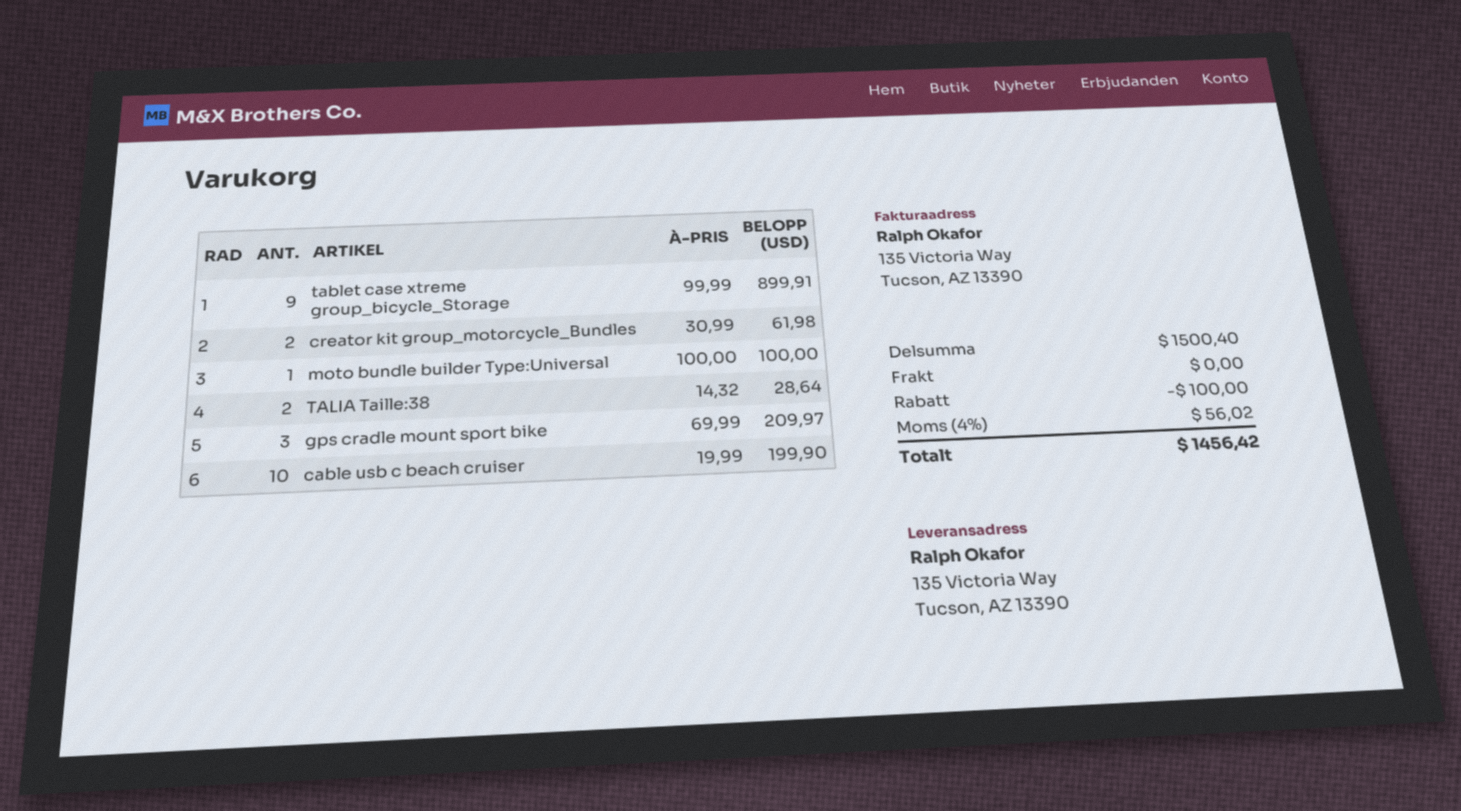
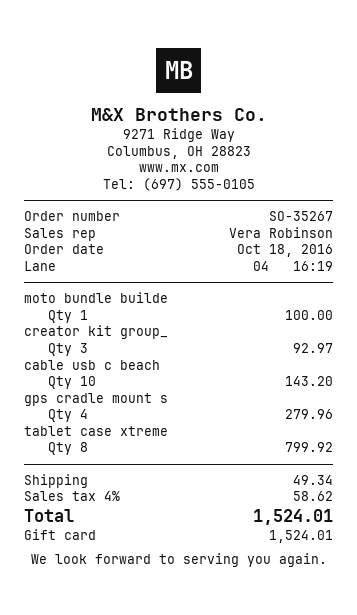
tablet case xtreme group_bicycle_Storage: 9 for 899.91 -> 8 for 799.92
creator kit group_motorcycle_Bundles: 2 for 61.98 -> 3 for 92.97
TALIA Taille:38: 2 for 28.64 -> none
gps cradle mount sport bike: 3 for 209.97 -> 4 for 279.96
cable usb c beach cruiser: 10 for 199.90 -> 10 for 143.20
discount: 100.00 -> none
shipping: 0.00 -> 49.34
tax: 4% = 56.02 -> 4% = 58.62
total: 1456.42 -> 1524.01

